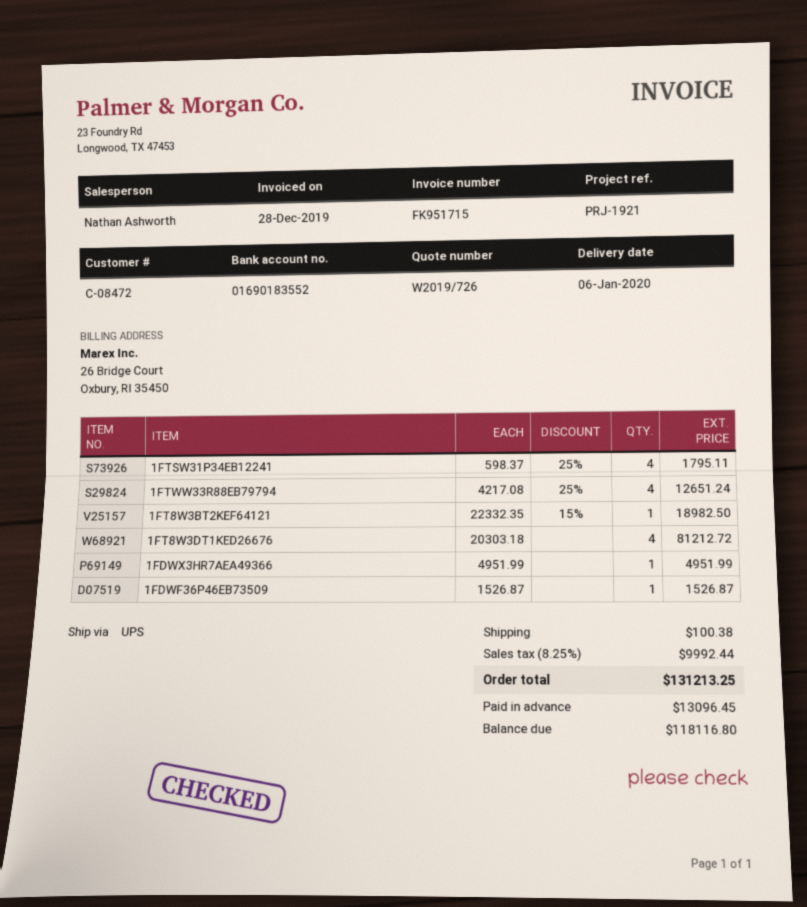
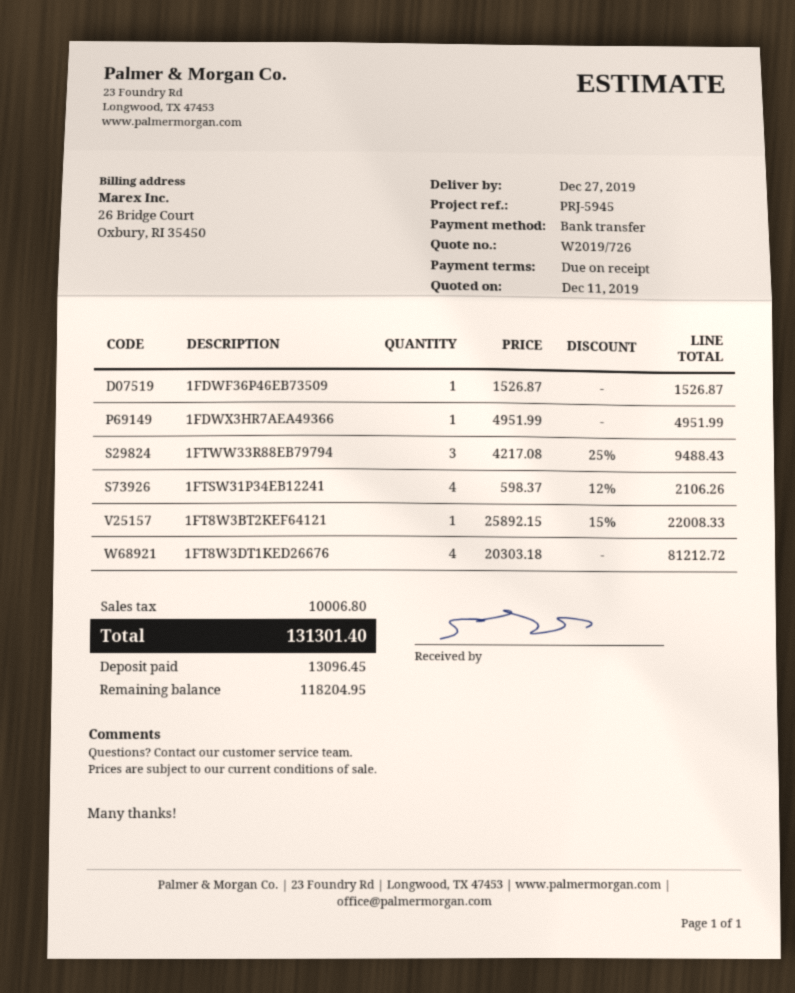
delivery date: 2020-01-06 -> 2019-12-27
reference: PRJ-1921 -> PRJ-5945
1FTSW31P34EB12241: 4 x 598.37 - 25% = 1795.11 -> 4 x 598.37 - 12% = 2106.26
1FTWW33R88EB79794: 4 x 4217.08 - 25% = 12651.24 -> 3 x 4217.08 - 25% = 9488.43
1FT8W3BT2KEF64121: 1 x 22332.35 - 15% = 18982.50 -> 1 x 25892.15 - 15% = 22008.33
shipping: 100.38 -> none
tax: 9992.44 -> 10006.80
total: 131213.25 -> 131301.40
balance: 118116.80 -> 118204.95

